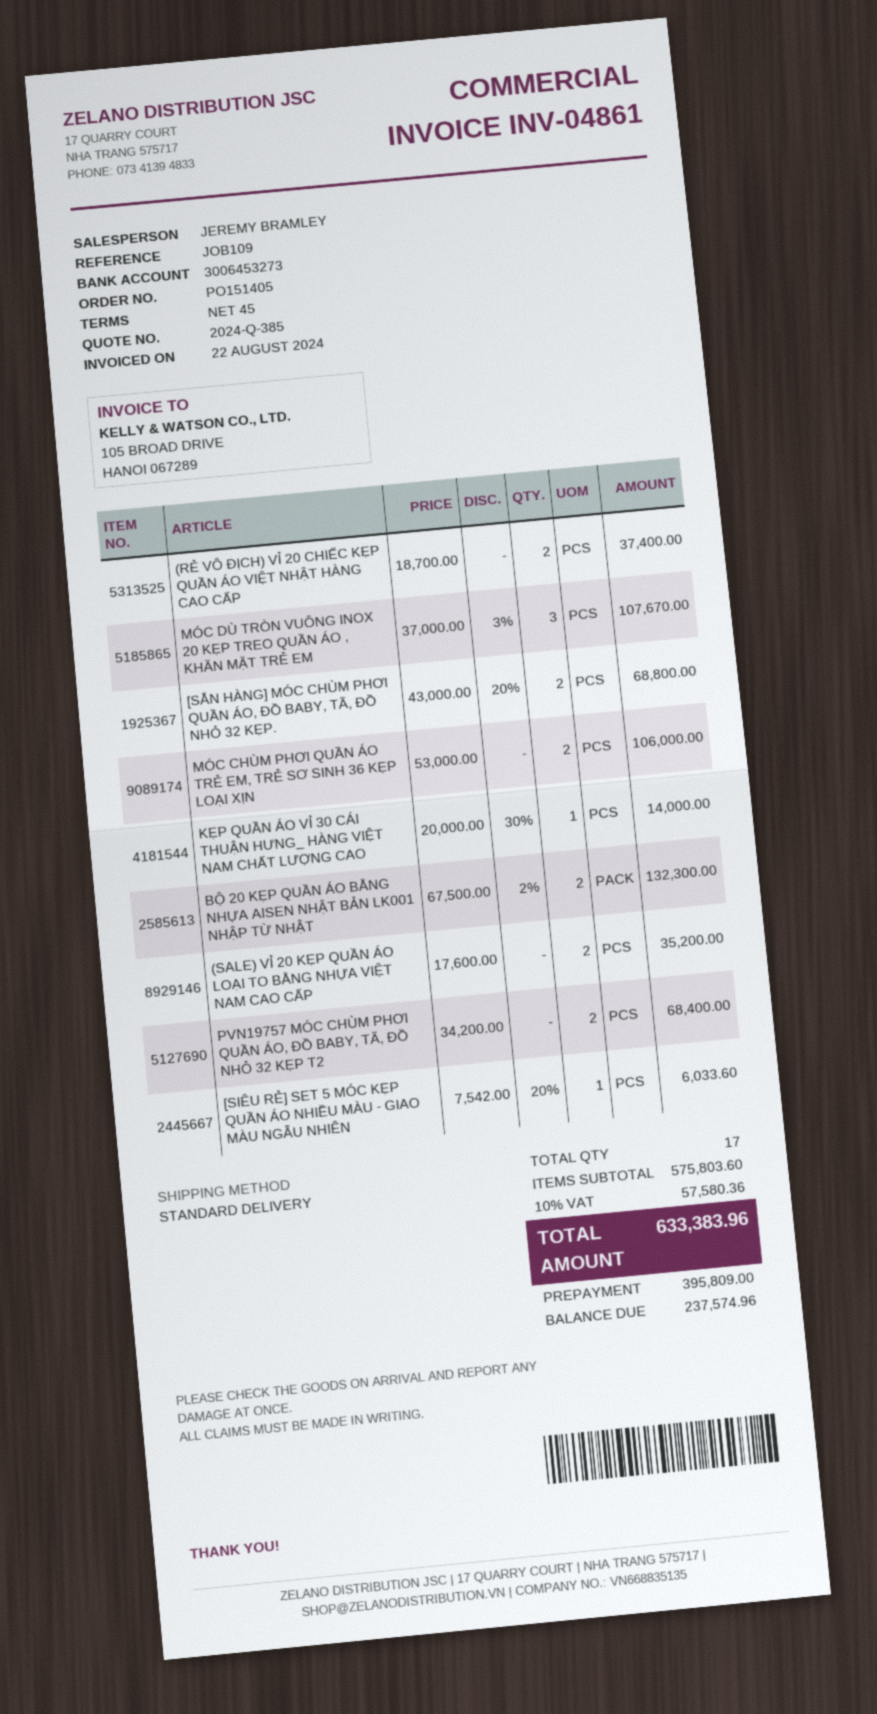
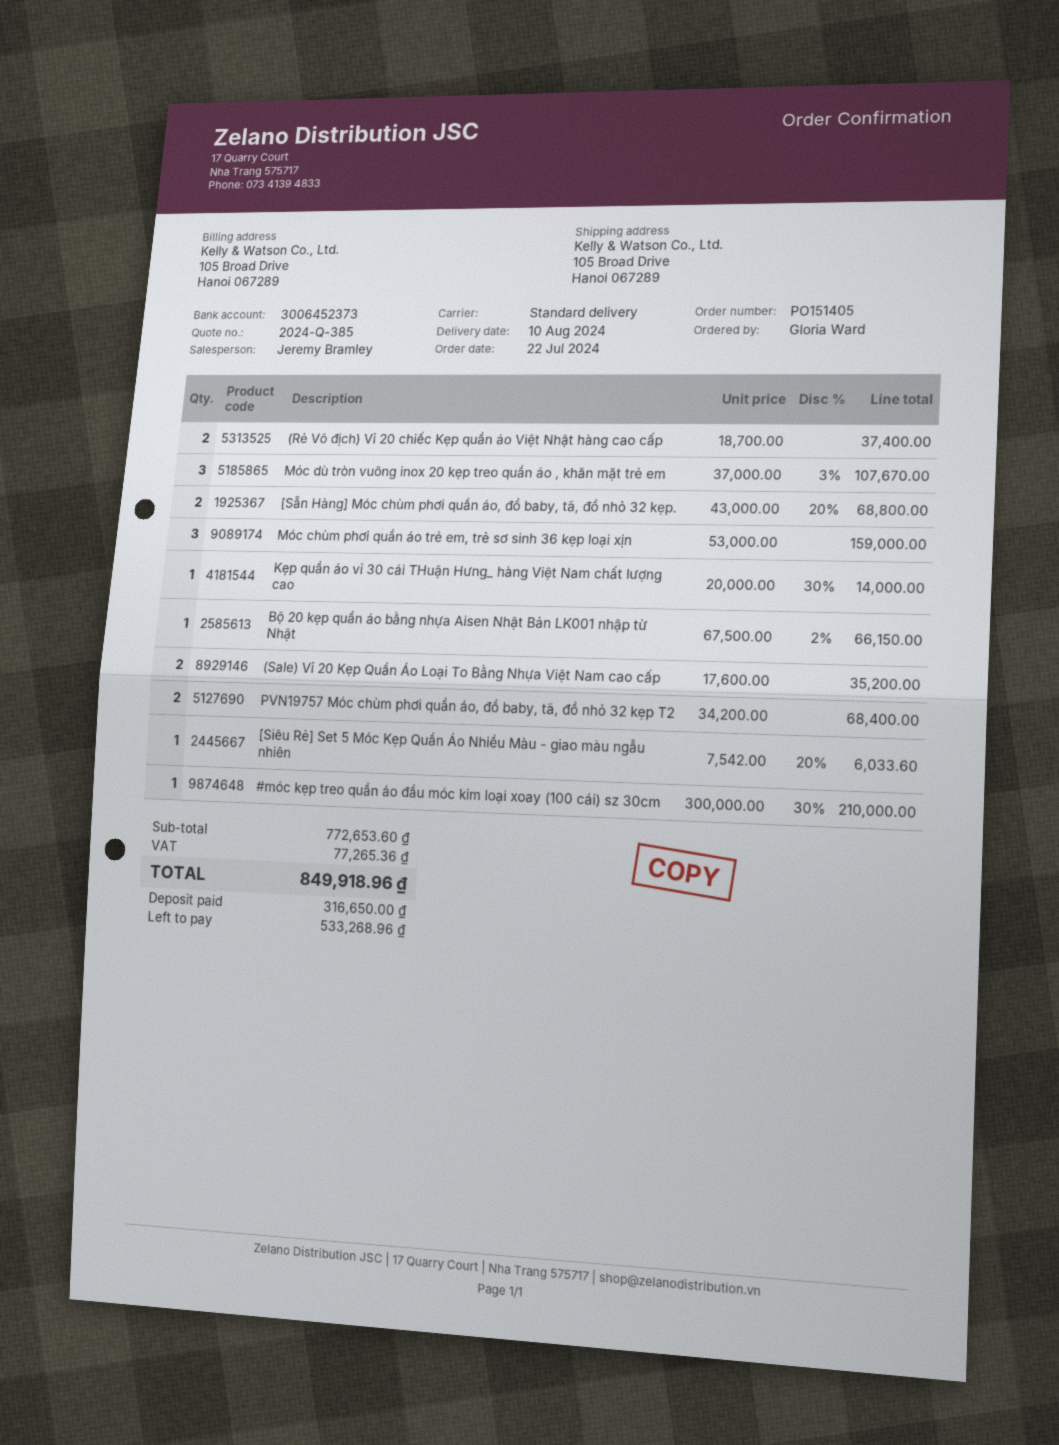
bank account: 3006453273 -> 3006452373
MÓC CHÙM PHƠI QUẦN ÁO TRẺ EM, TRẺ SƠ SINH 36 KẸP LOẠI XỊN: 2 x 53000.00 = 106000.00 -> 3 x 53000.00 = 159000.00
BỘ 20 KẸP QUẦN ÁO BẰNG NHỰA AISEN NHẬT BẢN LK001 NHẬP TỪ NHẬT: 2 x 67500.00 - 2% = 132300.00 -> 1 x 67500.00 - 2% = 66150.00
#móc kẹp treo quần áo đầu móc kim loại xoay (100 cái) sz 30cm: none -> 1 x 300000.00 - 30% = 210000.00
subtotal: 575803.60 -> 772653.60
tax: 57580.36 -> 77265.36
total: 633383.96 -> 849918.96
deposit: 395809.00 -> 316650.00
balance: 237574.96 -> 533268.96

